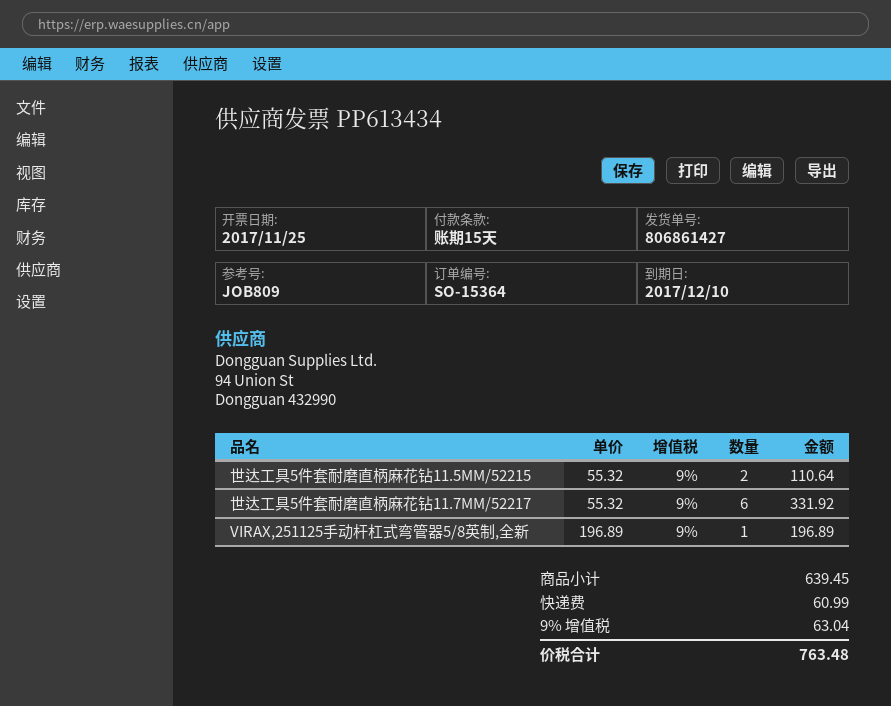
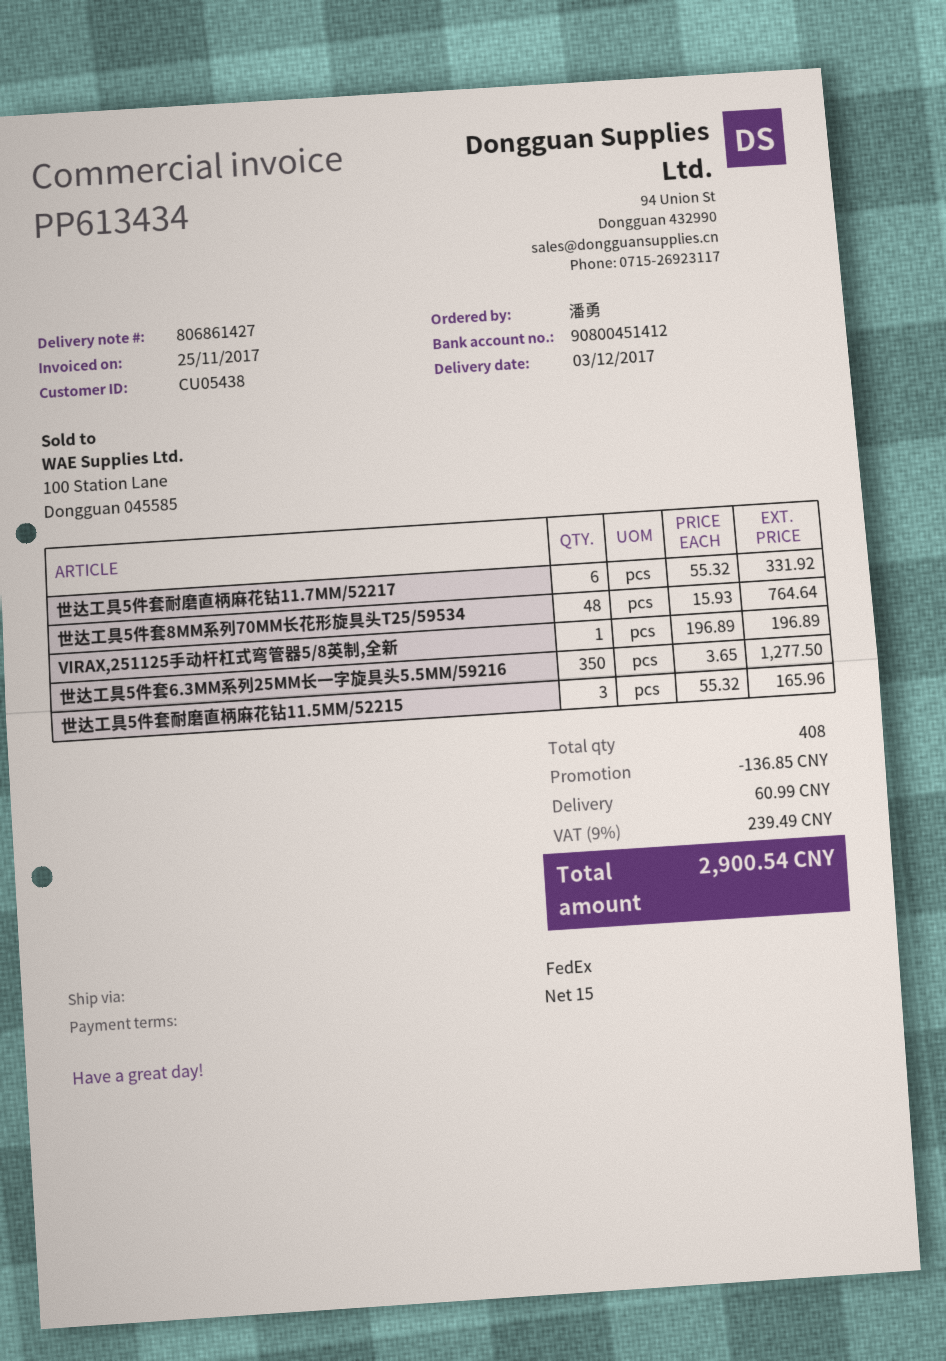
世达工具5件套耐磨直柄麻花钻11.5MM/52215: 2 x 55.32 = 110.64 -> 3 x 55.32 = 165.96
世达工具5件套8MM系列70MM长花形旋具头T25/59534: none -> 48 x 15.93 = 764.64
世达工具5件套6.3MM系列25MM长一字旋具头5.5MM/59216: none -> 350 x 3.65 = 1277.50
discount: none -> 136.85
tax: 9% = 63.04 -> 9% = 239.49
total: 763.48 -> 2900.54

